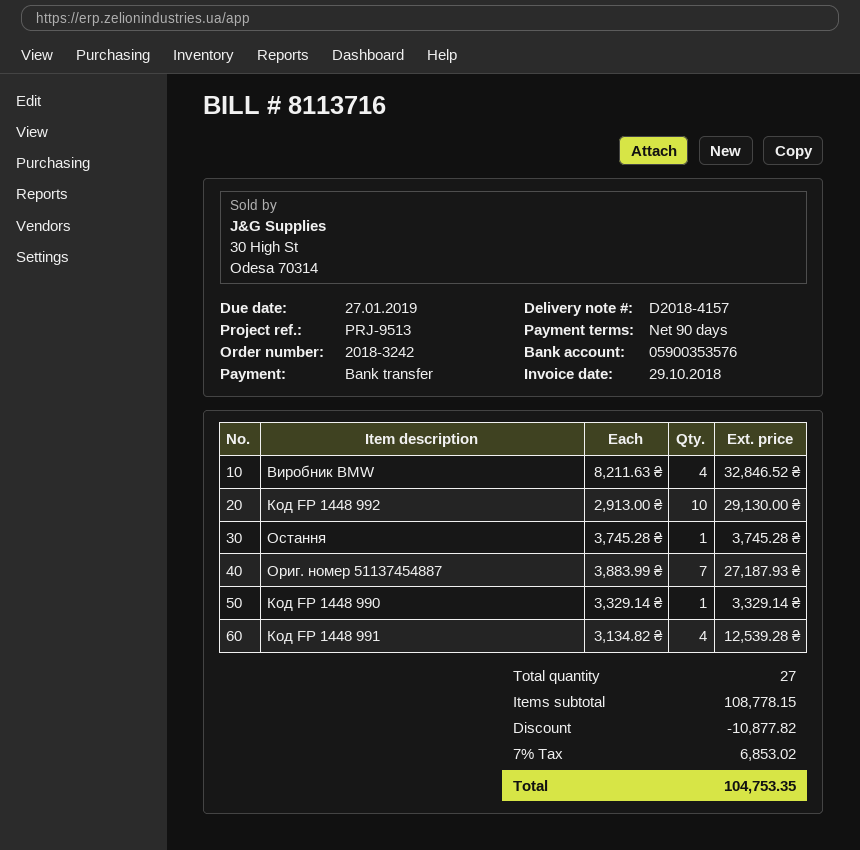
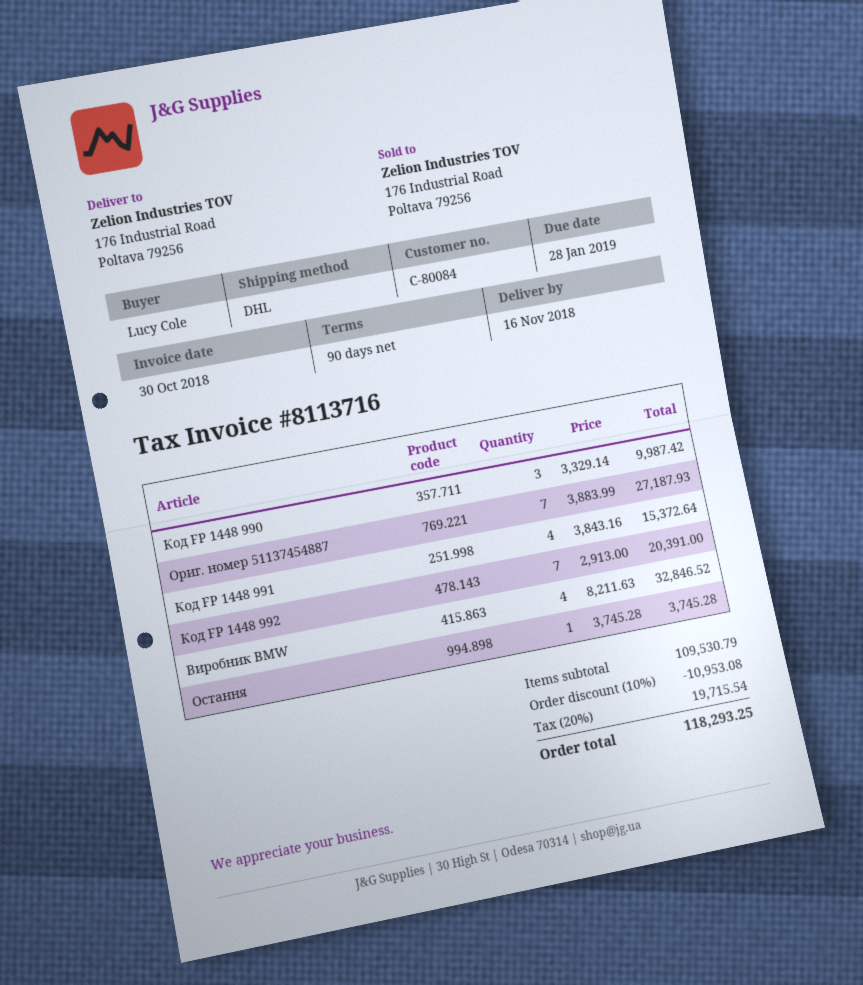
invoice date: 2018-10-29 -> 2018-10-30
due date: 2019-01-27 -> 2019-01-28
Код FP 1448 992: 10 x 2913.00 = 29130.00 -> 7 x 2913.00 = 20391.00
Код FP 1448 990: 1 x 3329.14 = 3329.14 -> 3 x 3329.14 = 9987.42
Код FP 1448 991: 4 x 3134.82 = 12539.28 -> 4 x 3843.16 = 15372.64
subtotal: 108778.15 -> 109530.79
discount: 10877.82 -> 10953.08
tax: 7% = 6853.02 -> 20% = 19715.54
total: 104753.35 -> 118293.25

